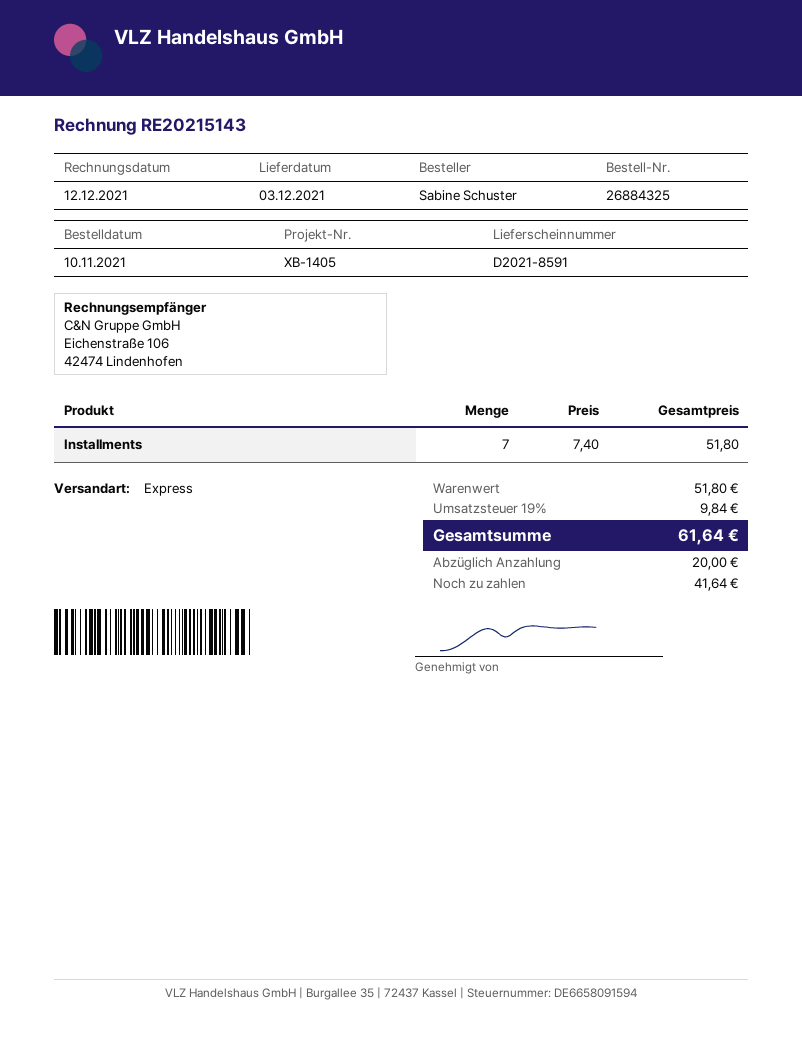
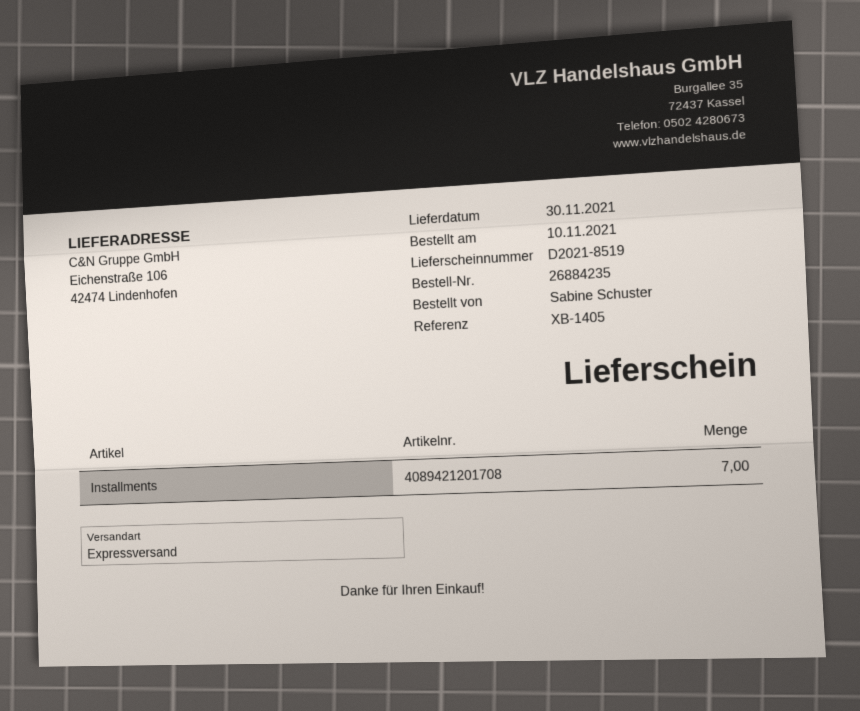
order number: 26884325 -> 26884235
delivery note number: D2021-8591 -> D2021-8519
delivery date: 2021-12-03 -> 2021-11-30

